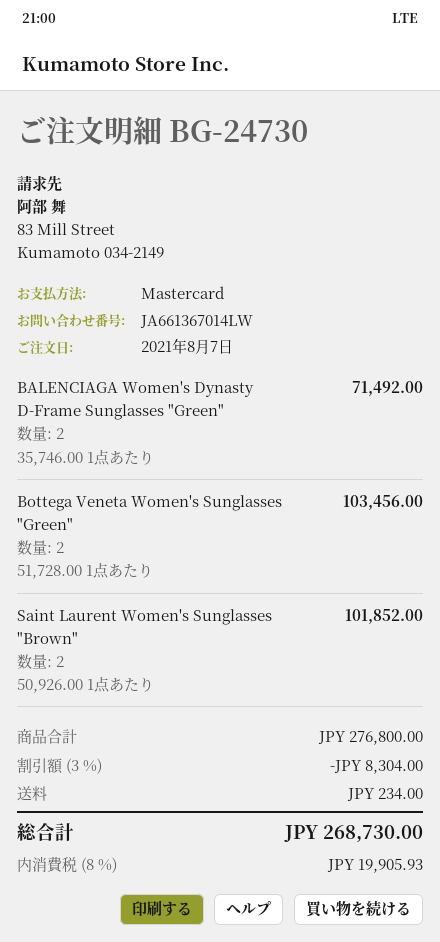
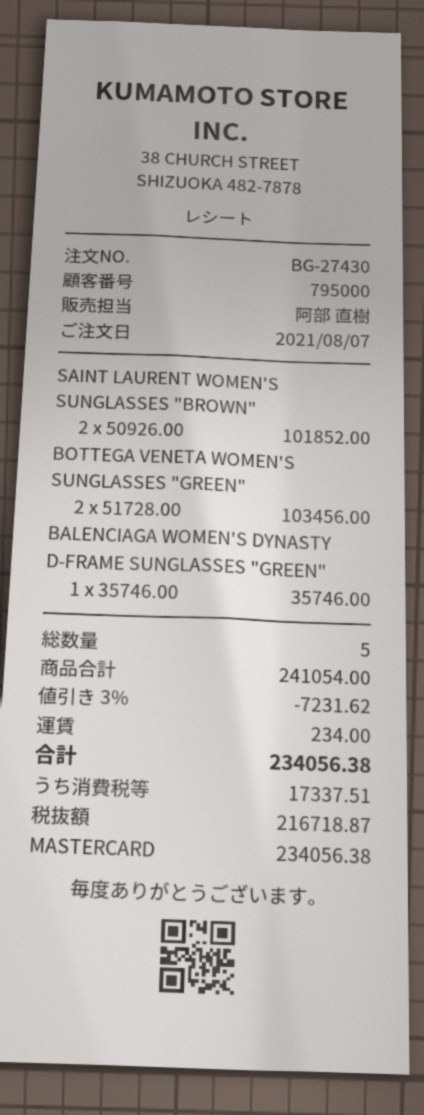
order number: BG-24730 -> BG-27430
BALENCIAGA Women's Dynasty D-Frame Sunglasses "Green": 2 x 35746.00 = 71492.00 -> 1 x 35746.00 = 35746.00
subtotal: 276800.00 -> 241054.00
discount: 3% = 8304.00 -> 3% = 7231.62
tax: 19905.93 -> 17337.51
total: 268730.00 -> 234056.38

